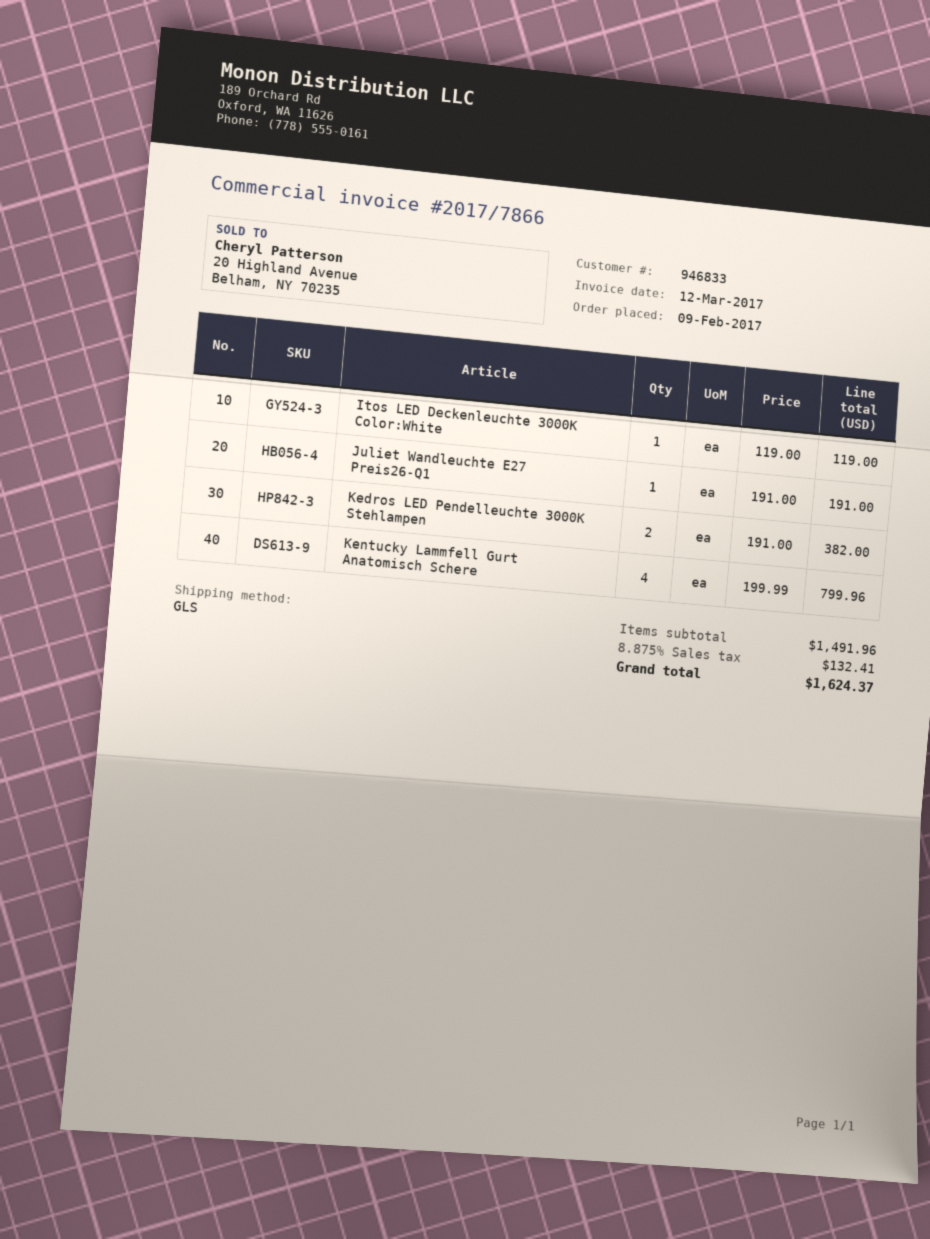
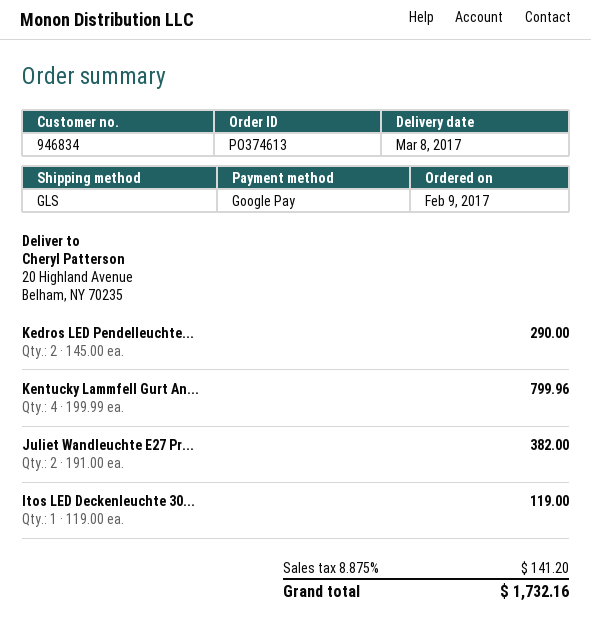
customer number: 946833 -> 946834
Juliet Wandleuchte E27 Preis26-Q1: 1 x 191.00 = 191.00 -> 2 x 191.00 = 382.00
Kedros LED Pendelleuchte 3000K Stehlampen: 2 x 191.00 = 382.00 -> 2 x 145.00 = 290.00
tax: 8.875% = 132.41 -> 8.875% = 141.20
total: 1624.37 -> 1732.16

